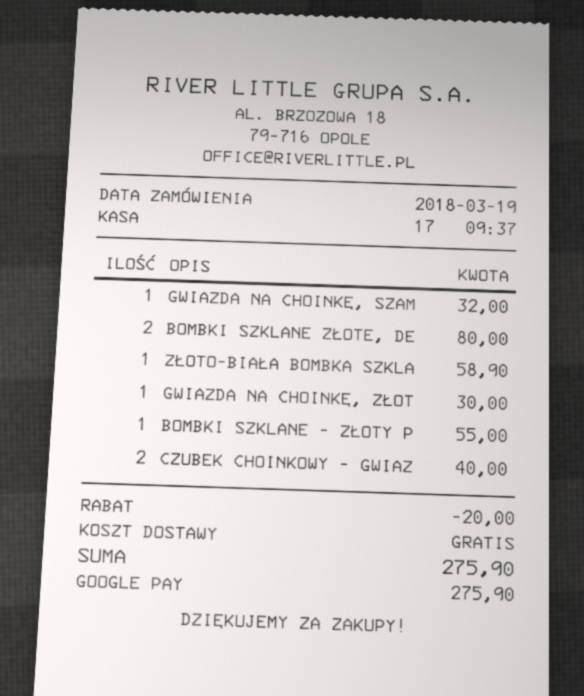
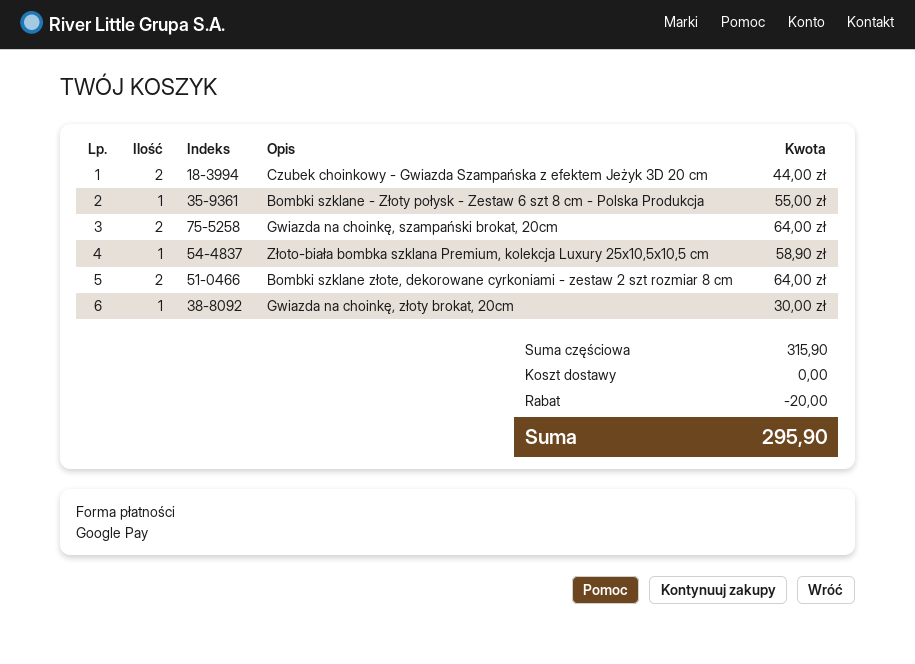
GWIAZDA NA CHOINKĘ, SZAM: 1 for 32.00 -> 2 for 64.00
BOMBKI SZKLANE ZŁOTE, DE: 2 for 80.00 -> 2 for 64.00
CZUBEK CHOINKOWY - GWIAZ: 2 for 40.00 -> 2 for 44.00
total: 275.90 -> 295.90

